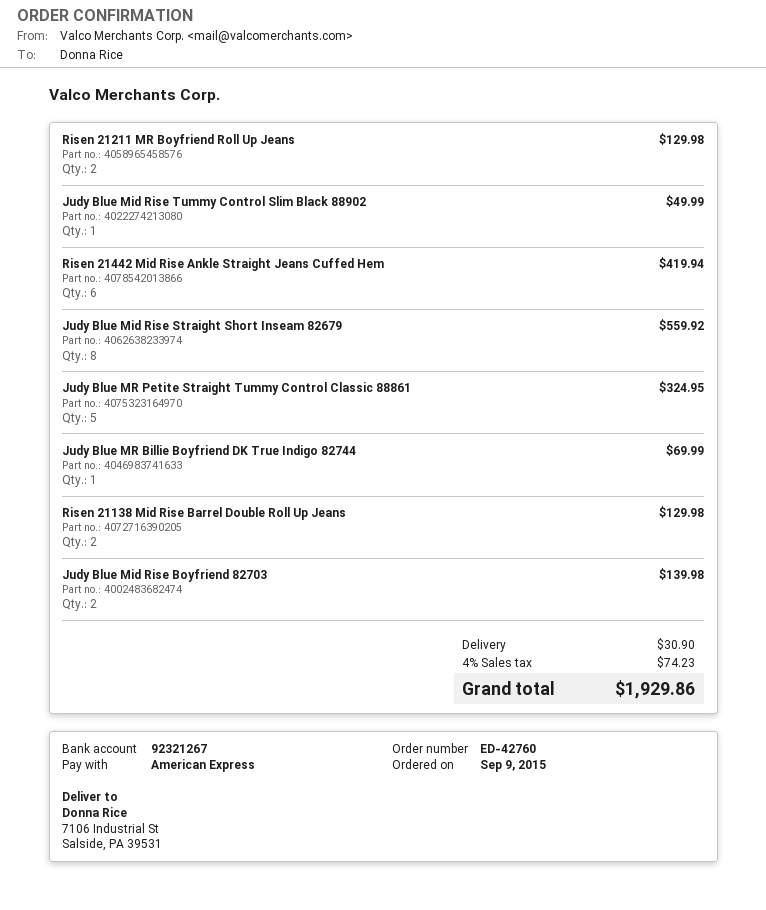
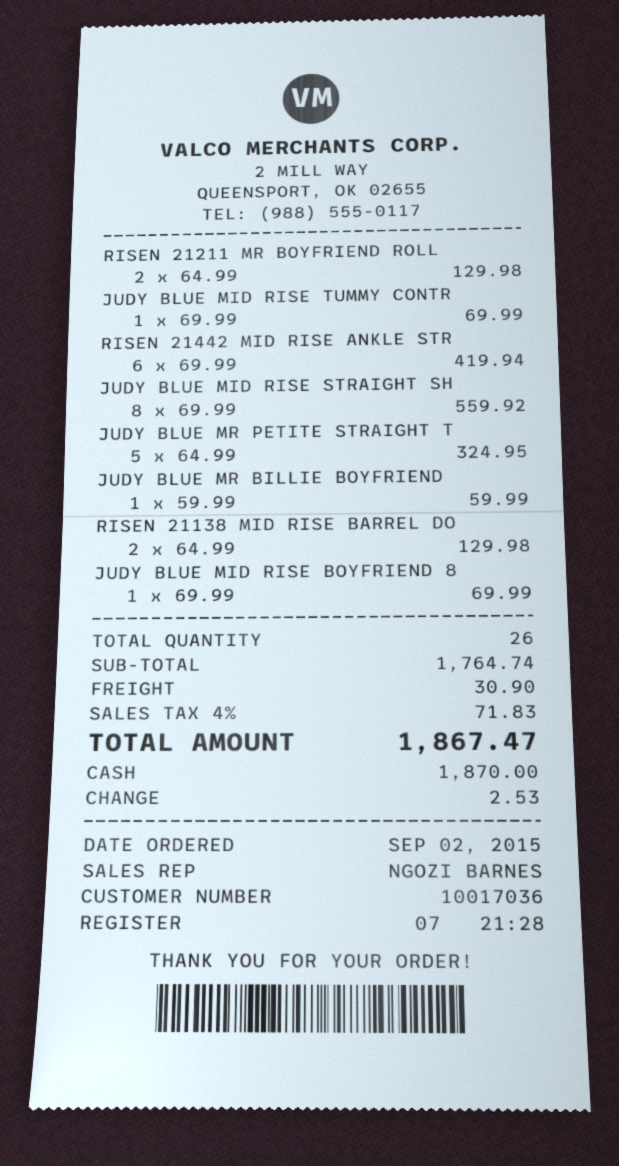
order date: 2015-09-09 -> 2015-09-02
payment method: American Express -> cash
Judy Blue Mid Rise Tummy Control Slim Black 88902: 1 for 49.99 -> 1 for 69.99
Judy Blue MR Billie Boyfriend DK True Indigo 82744: 1 for 69.99 -> 1 for 59.99
Judy Blue Mid Rise Boyfriend 82703: 2 for 139.98 -> 1 for 69.99
tax: 4% = 74.23 -> 4% = 71.83
total: 1929.86 -> 1867.47

